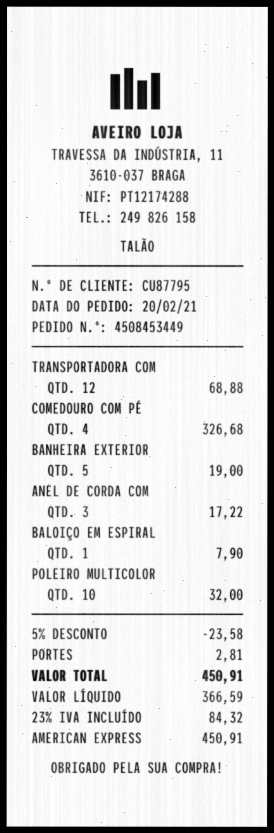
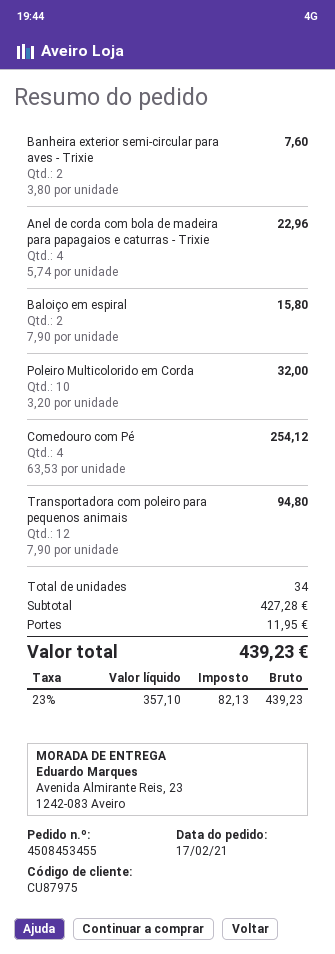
order number: 4508453449 -> 4508453455
order date: 2021-02-20 -> 2021-02-17
customer number: CU87795 -> CU87975
TRANSPORTADORA COM: 12 for 68.88 -> 12 for 94.80
COMEDOURO COM PÉ: 4 for 326.68 -> 4 for 254.12
BANHEIRA EXTERIOR: 5 for 19.00 -> 2 for 7.60
ANEL DE CORDA COM: 3 for 17.22 -> 4 for 22.96
BALOIÇO EM ESPIRAL: 1 for 7.90 -> 2 for 15.80
discount: 5% = 23.58 -> none
shipping: 2.81 -> 11.95
net: 366.59 -> 357.10
tax: 23% = 84.32 -> 23% = 82.13
total: 450.91 -> 439.23

